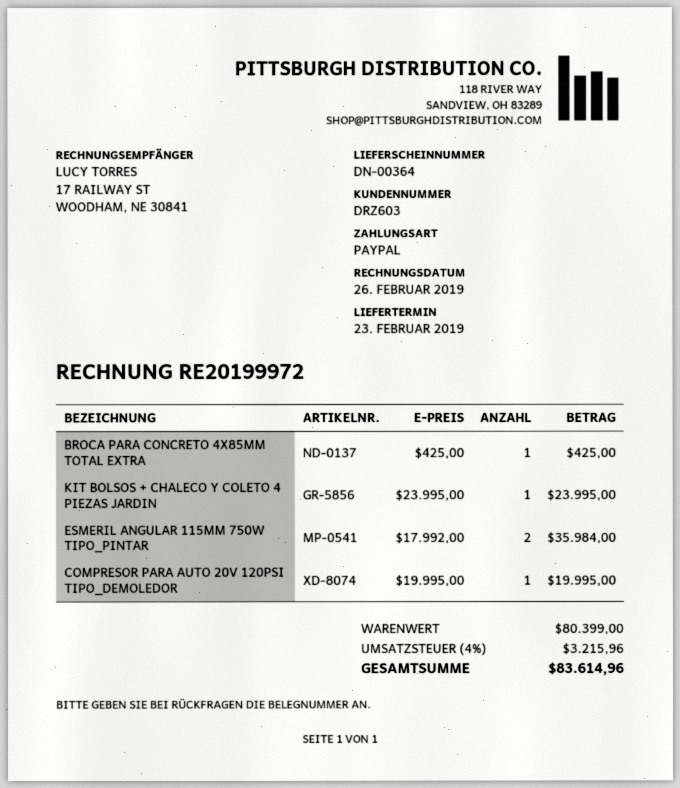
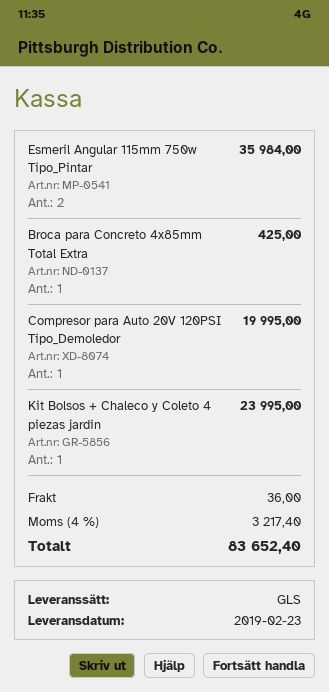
shipping: none -> 36.00
tax: 4% = 3215.96 -> 4% = 3217.40
total: 83614.96 -> 83652.40

